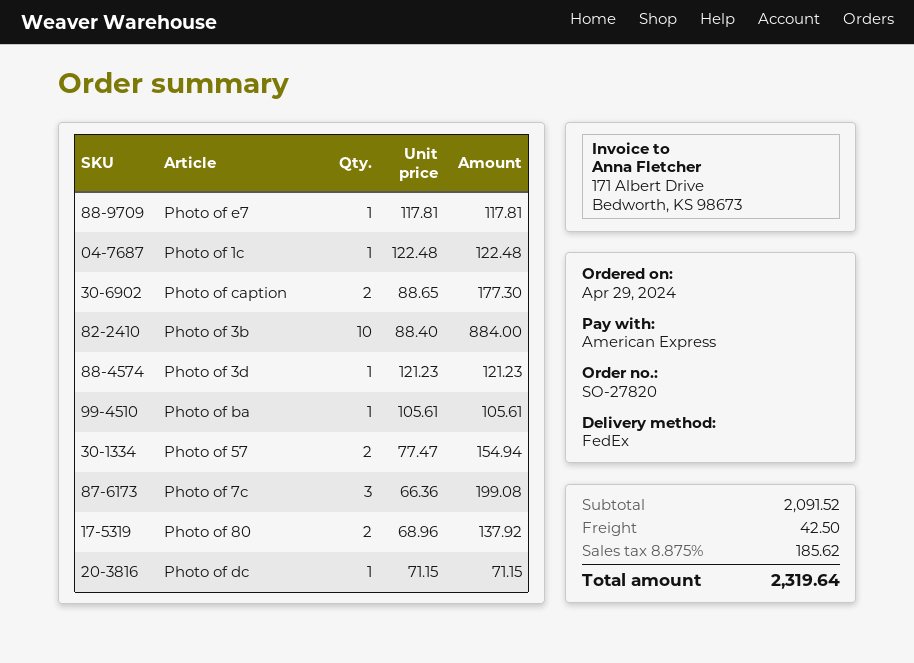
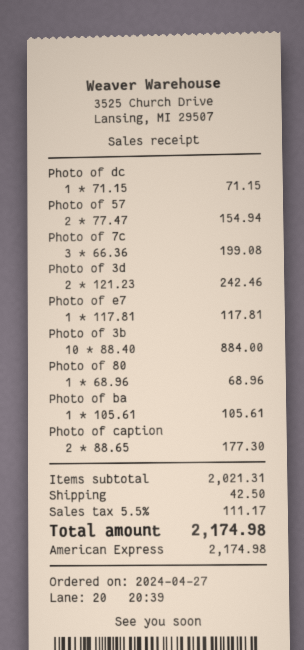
order date: 2024-04-29 -> 2024-04-27
Photo of 1c: 1 x 122.48 = 122.48 -> none
Photo of 3d: 1 x 121.23 = 121.23 -> 2 x 121.23 = 242.46
Photo of 80: 2 x 68.96 = 137.92 -> 1 x 68.96 = 68.96
subtotal: 2091.52 -> 2021.31
tax: 8.875% = 185.62 -> 5.5% = 111.17
total: 2319.64 -> 2174.98

